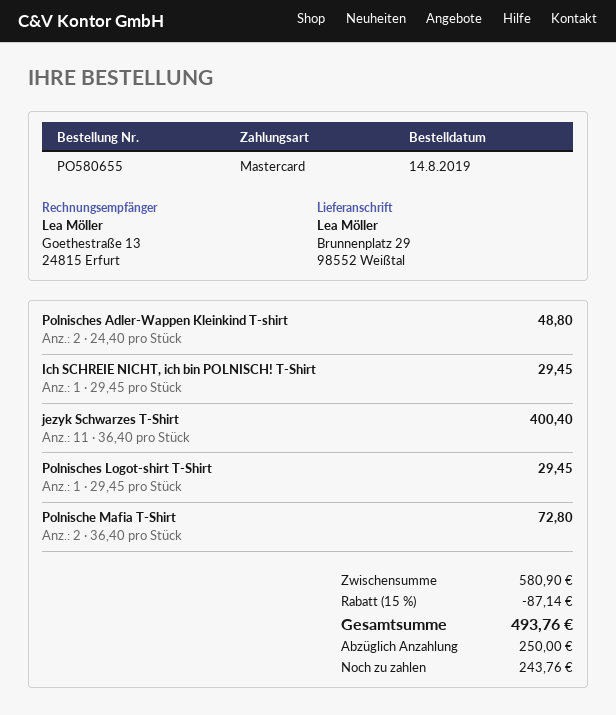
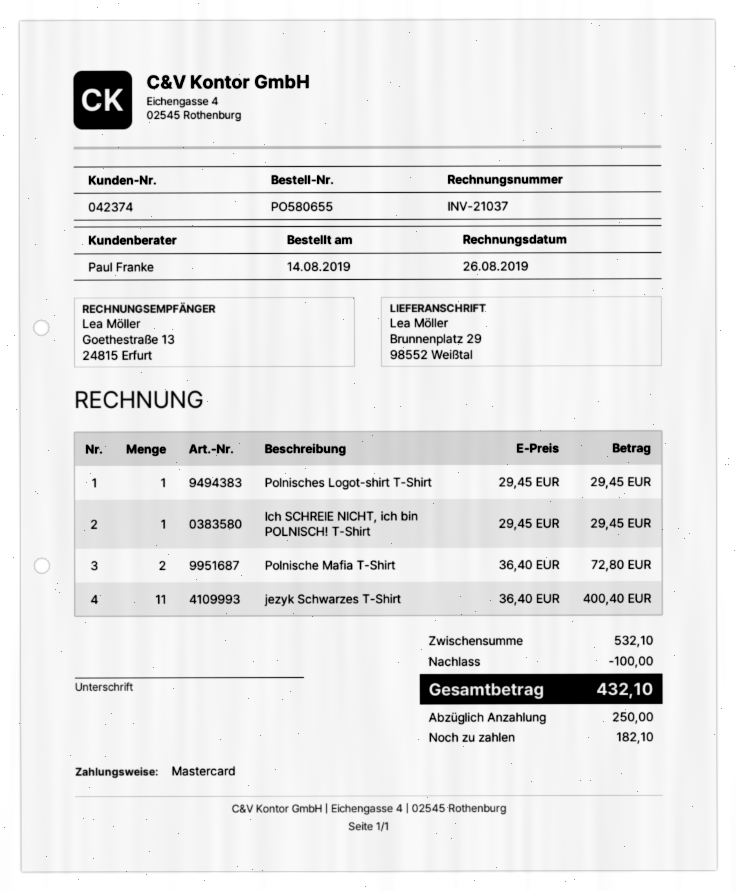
Polnisches Adler-Wappen Kleinkind T-shirt: 2 x 24.40 = 48.80 -> none
subtotal: 580.90 -> 532.10
discount: 87.14 -> 100.00
total: 493.76 -> 432.10
balance: 243.76 -> 182.10

